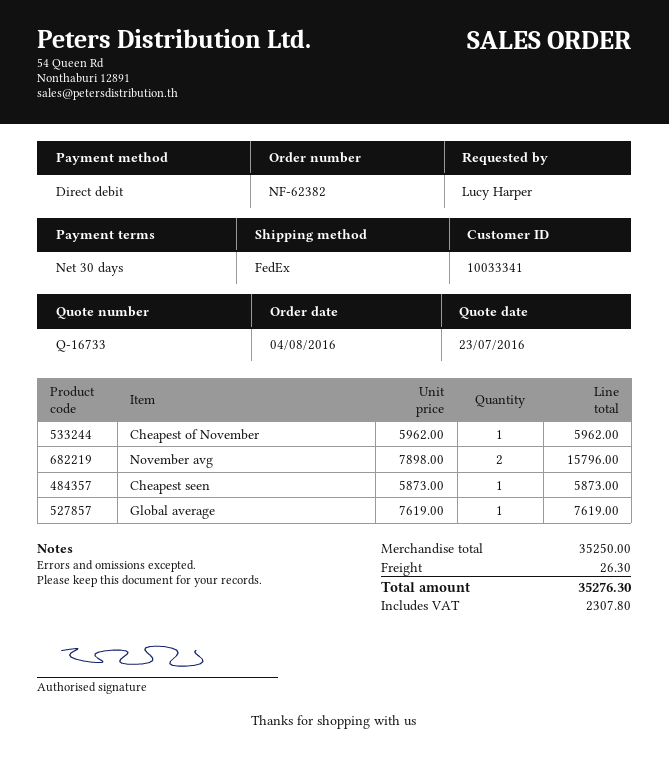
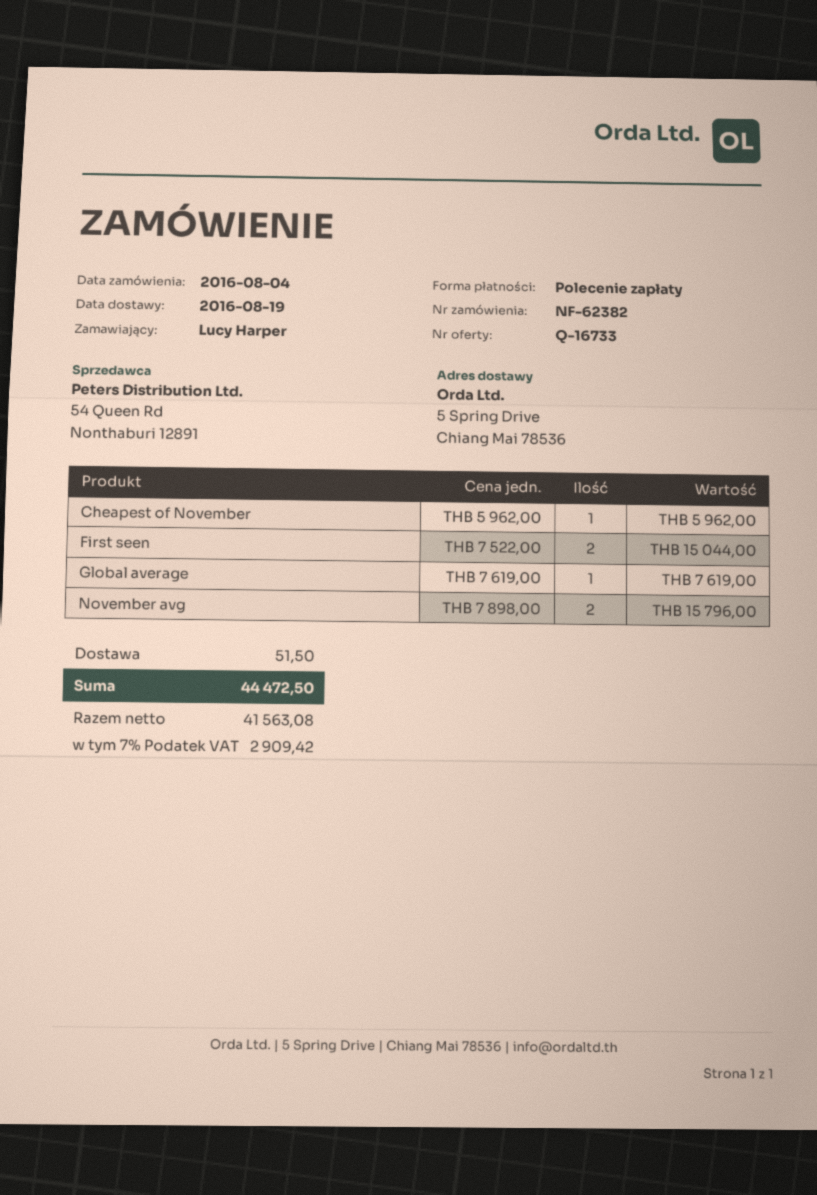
Cheapest seen: 1 x 5873.00 = 5873.00 -> none
First seen: none -> 2 x 7522.00 = 15044.00
shipping: 26.30 -> 51.50
tax: 2307.80 -> 2909.42
total: 35276.30 -> 44472.50

